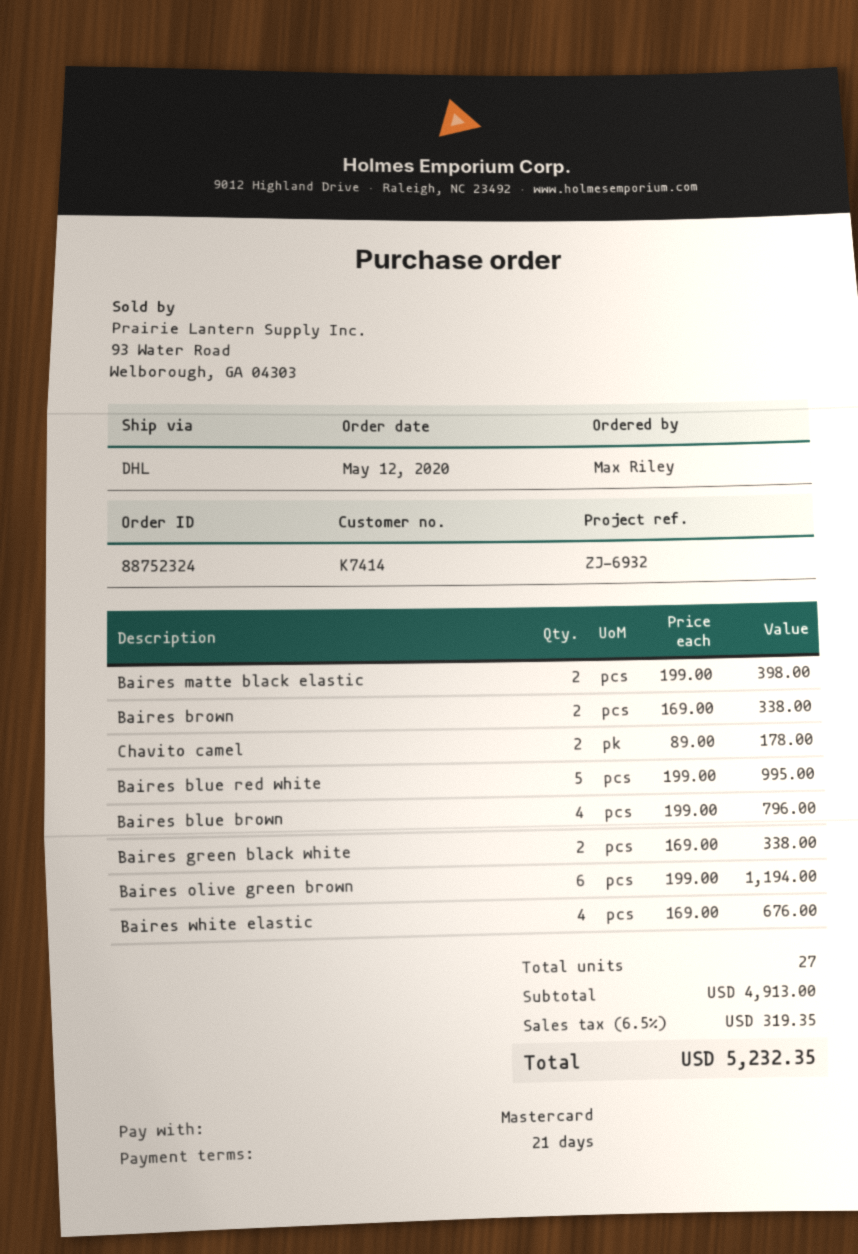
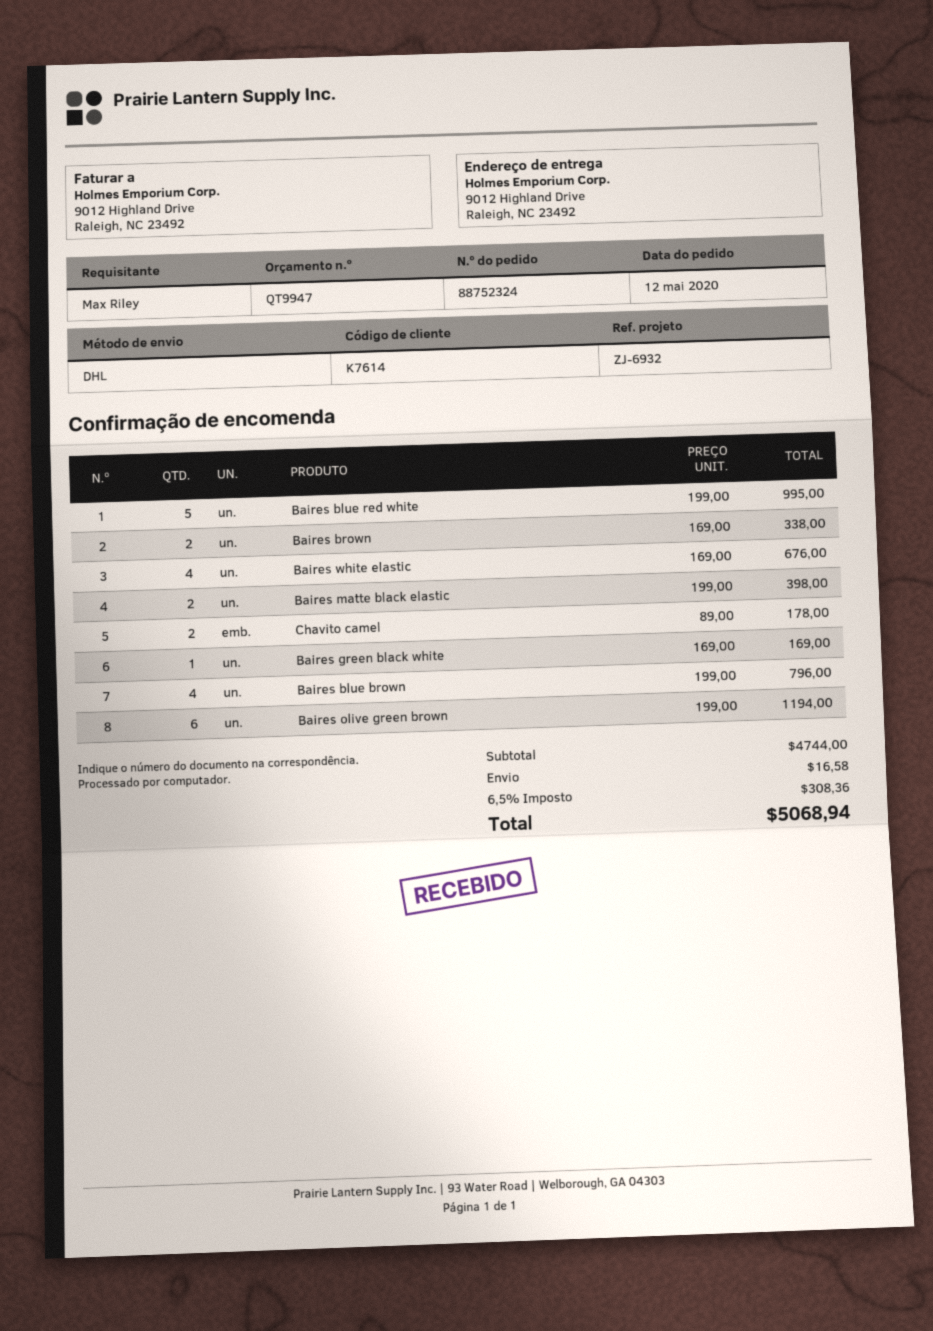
customer number: K7414 -> K7614
Baires green black white: 2 x 169.00 = 338.00 -> 1 x 169.00 = 169.00
subtotal: 4913.00 -> 4744.00
shipping: none -> 16.58
tax: 6.5% = 319.35 -> 6.5% = 308.36
total: 5232.35 -> 5068.94

